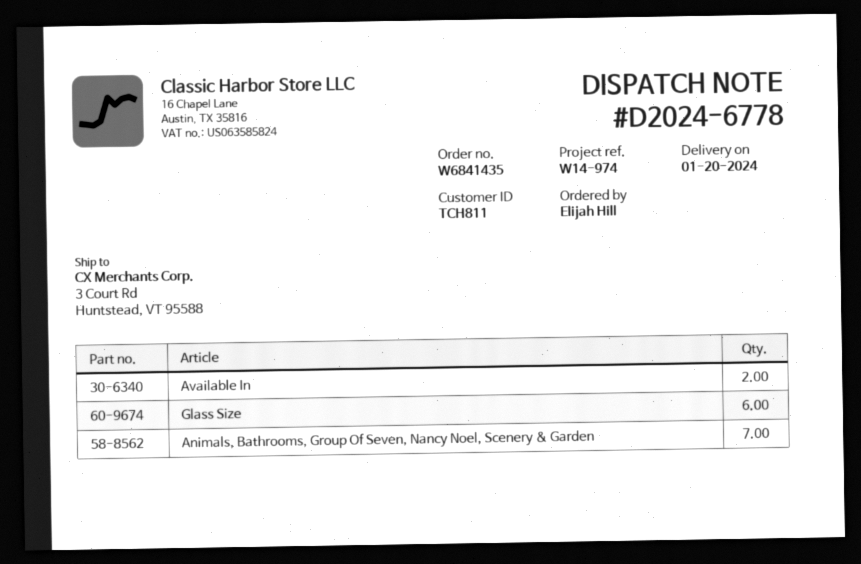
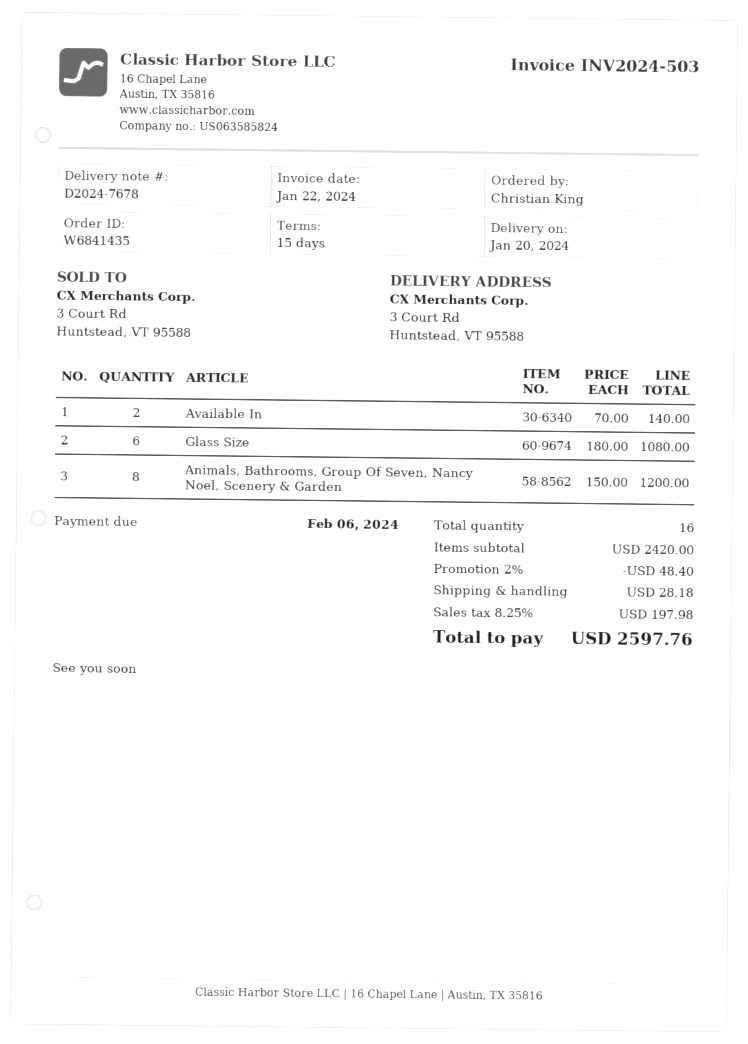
delivery note number: D2024-6778 -> D2024-7678
ordered by: Elijah Hill -> Christian King
Animals, Bathrooms, Group Of Seven, Nancy Noel, Scenery & Garden: 7 -> 8

